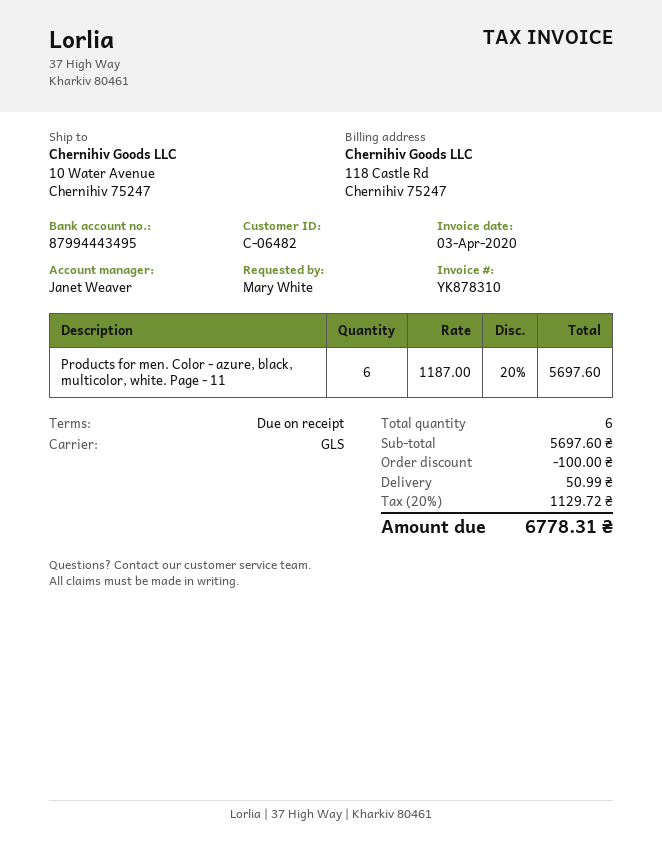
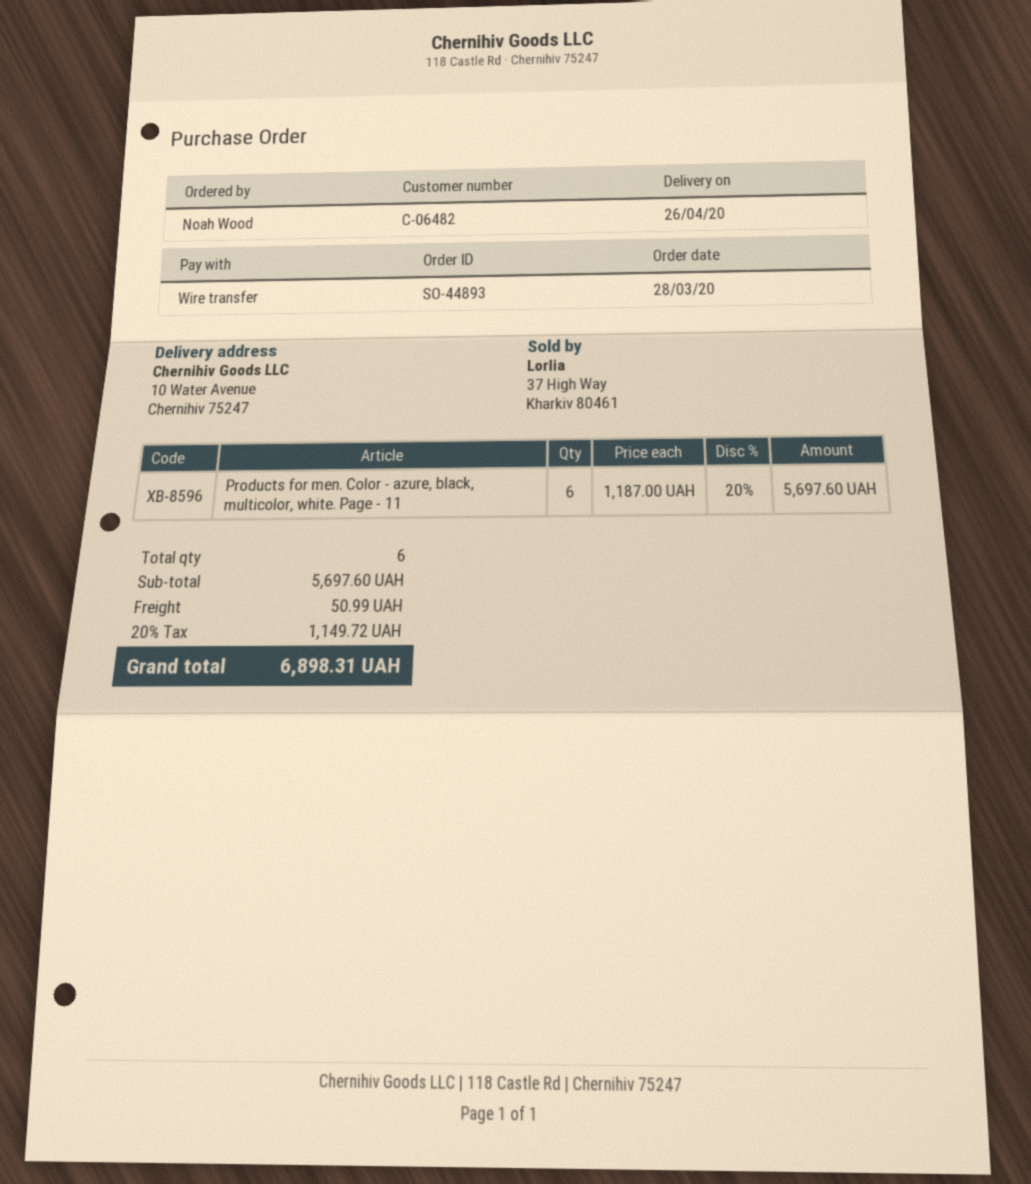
ordered by: Mary White -> Noah Wood
discount: 100.00 -> none
tax: 20% = 1129.72 -> 20% = 1149.72
total: 6778.31 -> 6898.31

